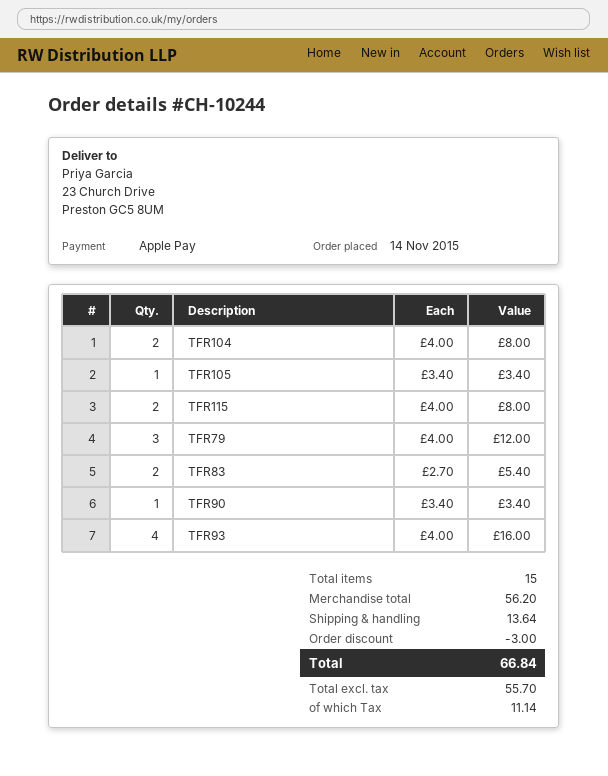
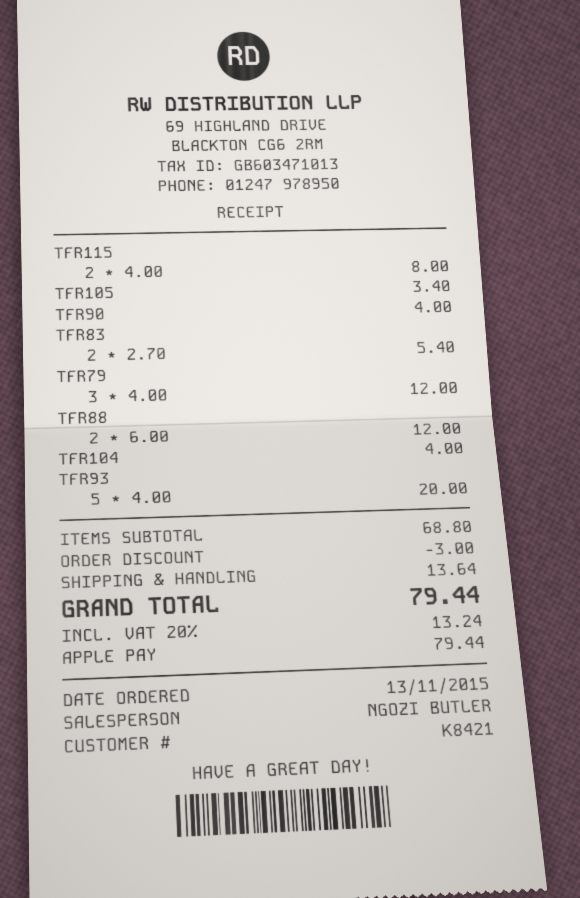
order date: 2015-11-14 -> 2015-11-13
TFR104: 2 x 4.00 = 8.00 -> 1 x 4.00 = 4.00
TFR90: 1 x 3.40 = 3.40 -> 1 x 4.00 = 4.00
TFR93: 4 x 4.00 = 16.00 -> 5 x 4.00 = 20.00
TFR88: none -> 2 x 6.00 = 12.00
subtotal: 56.20 -> 68.80
tax: 11.14 -> 13.24
total: 66.84 -> 79.44

